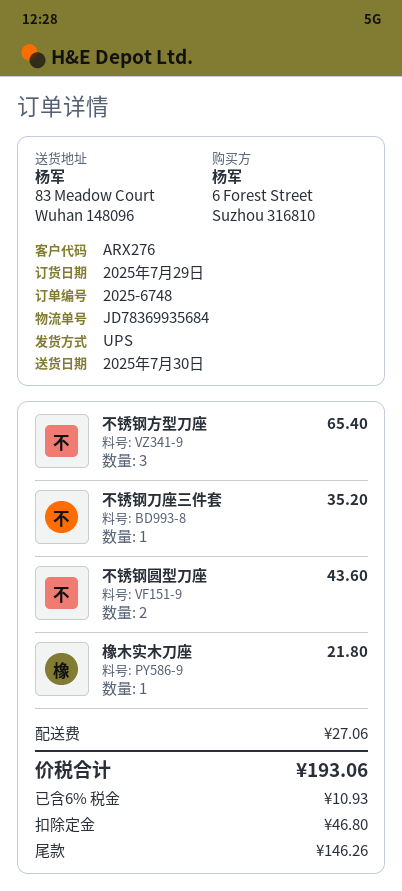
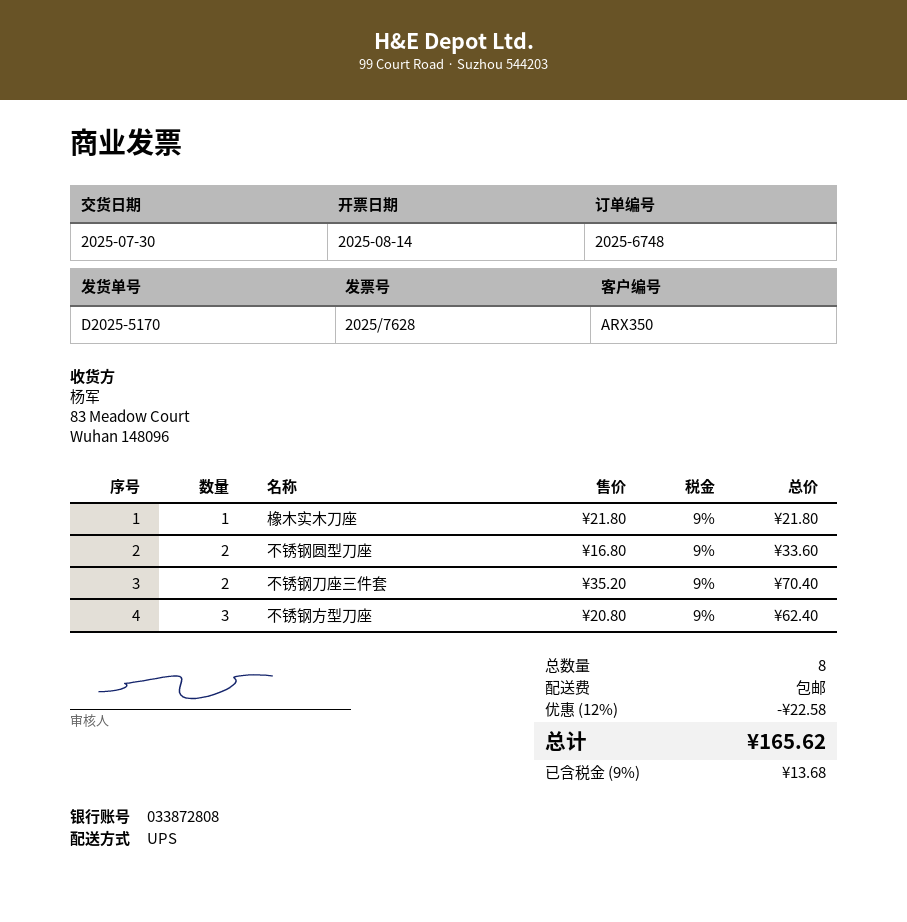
customer number: ARX276 -> ARX350
不锈钢方型刀座: 3 for 65.40 -> 3 for 62.40
不锈钢刀座三件套: 1 for 35.20 -> 2 for 70.40
不锈钢圆型刀座: 2 for 43.60 -> 2 for 33.60
discount: none -> 12% = 22.58
shipping: 27.06 -> 0.00
tax: 6% = 10.93 -> 9% = 13.68
total: 193.06 -> 165.62

